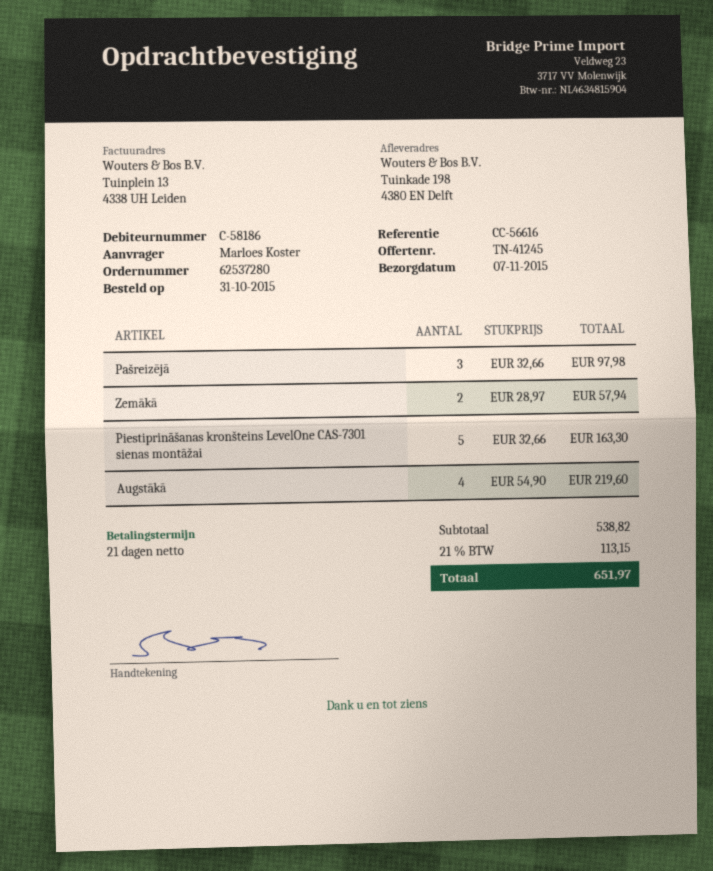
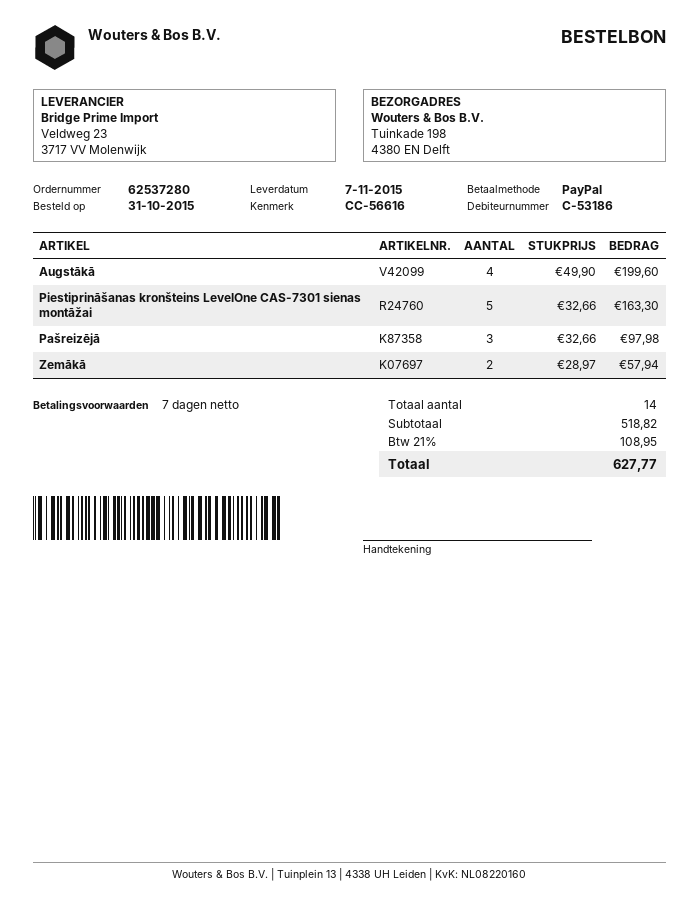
payment terms: 21 days -> 7 days
customer number: C-58186 -> C-53186
Augstākā: 4 x 54.90 = 219.60 -> 4 x 49.90 = 199.60
subtotal: 538.82 -> 518.82
tax: 21% = 113.15 -> 21% = 108.95
total: 651.97 -> 627.77

